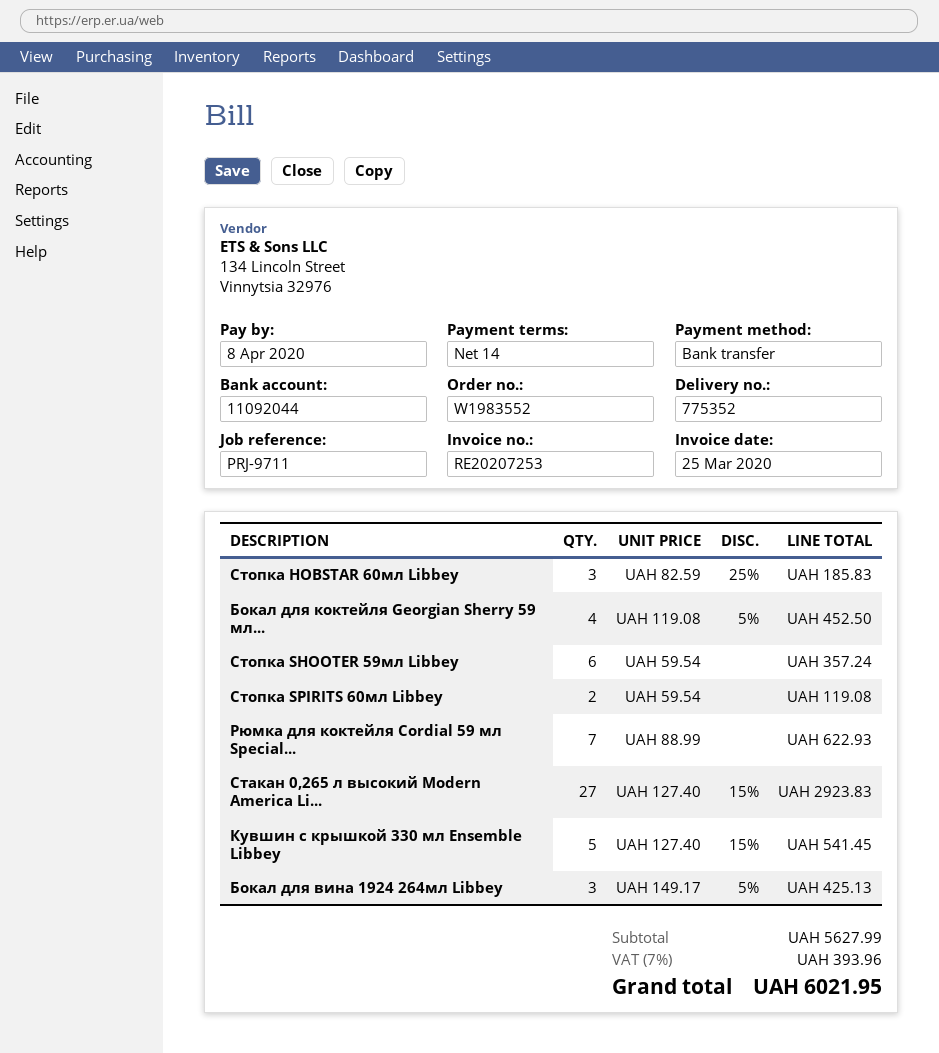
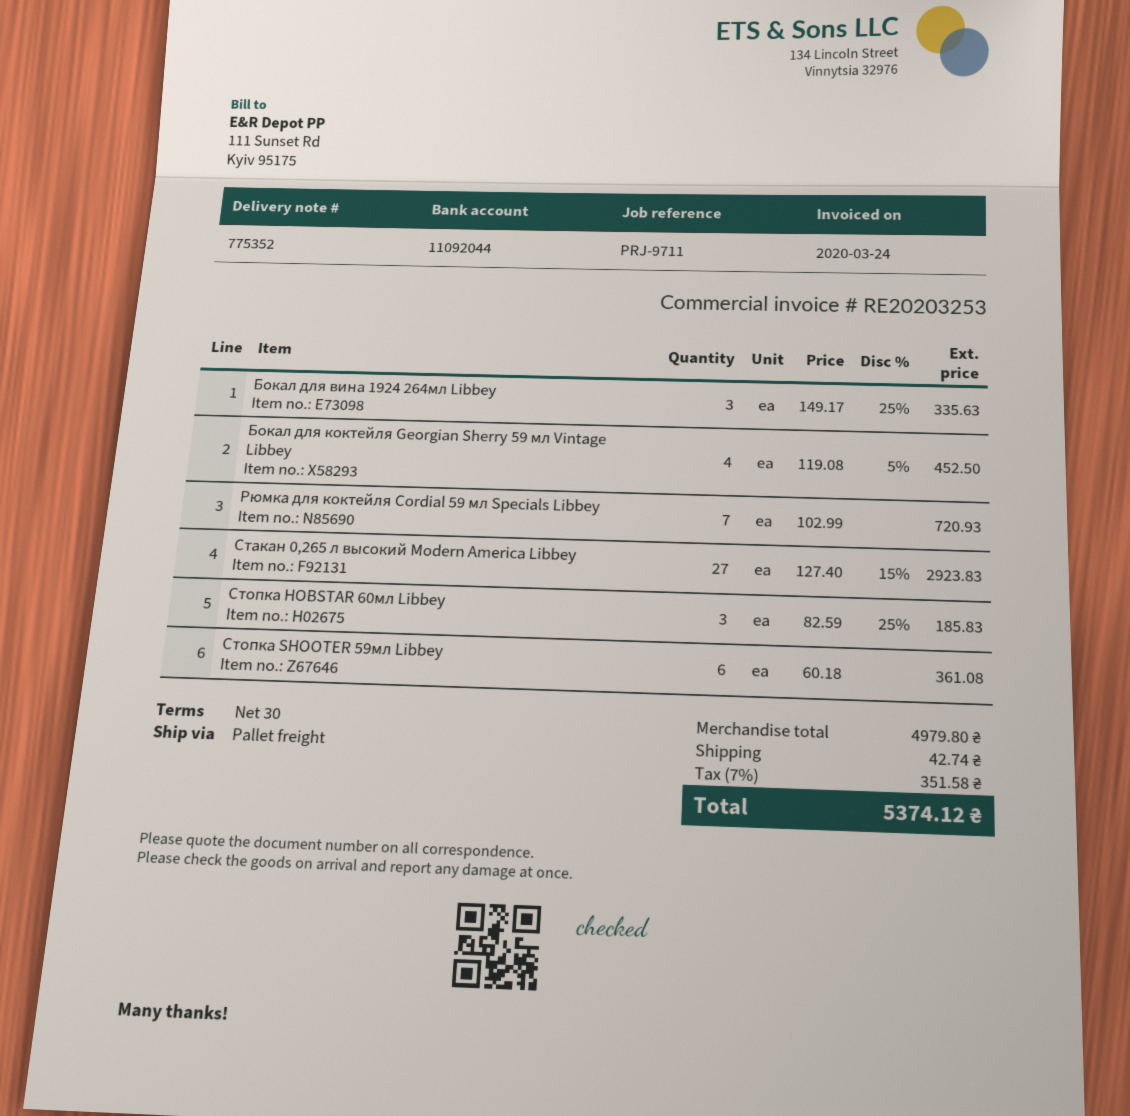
invoice number: RE20207253 -> RE20203253
invoice date: 2020-03-25 -> 2020-03-24
payment terms: 14 days -> 30 days
Стопка SHOOTER 59мл Libbey: 6 x 59.54 = 357.24 -> 6 x 60.18 = 361.08
Стопка SPIRITS 60мл Libbey: 2 x 59.54 = 119.08 -> none
Рюмка для коктейля Cordial 59 мл Special...: 7 x 88.99 = 622.93 -> 7 x 102.99 = 720.93
Кувшин с крышкой 330 мл Ensemble Libbey: 5 x 127.40 - 15% = 541.45 -> none
Бокал для вина 1924 264мл Libbey: 3 x 149.17 - 5% = 425.13 -> 3 x 149.17 - 25% = 335.63
subtotal: 5627.99 -> 4979.80
shipping: none -> 42.74
tax: 7% = 393.96 -> 7% = 351.58
total: 6021.95 -> 5374.12

